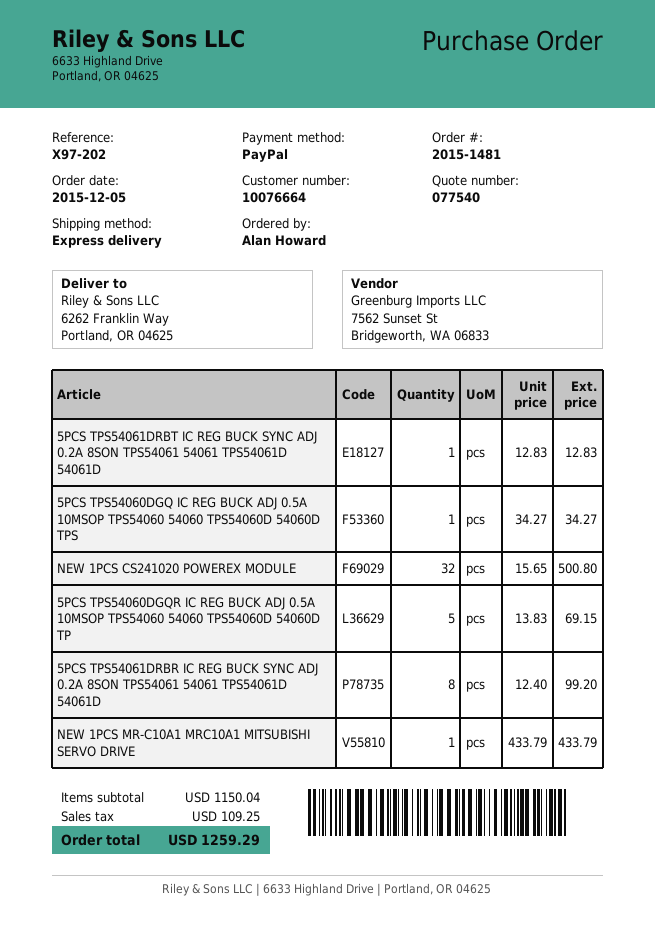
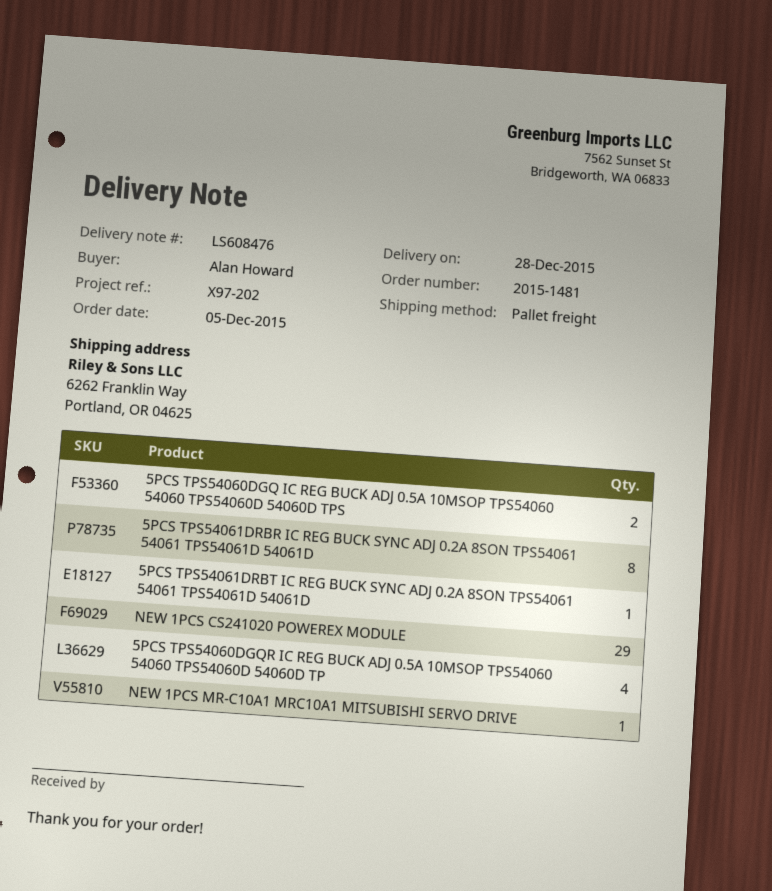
shipping method: express -> pallet freight
5PCS TPS54060DGQ IC REG BUCK ADJ 0.5A 10MSOP TPS54060 54060 TPS54060D 54060D TPS: 1 -> 2
NEW 1PCS CS241020 POWEREX MODULE: 32 -> 29
5PCS TPS54060DGQR IC REG BUCK ADJ 0.5A 10MSOP TPS54060 54060 TPS54060D 54060D TP: 5 -> 4

